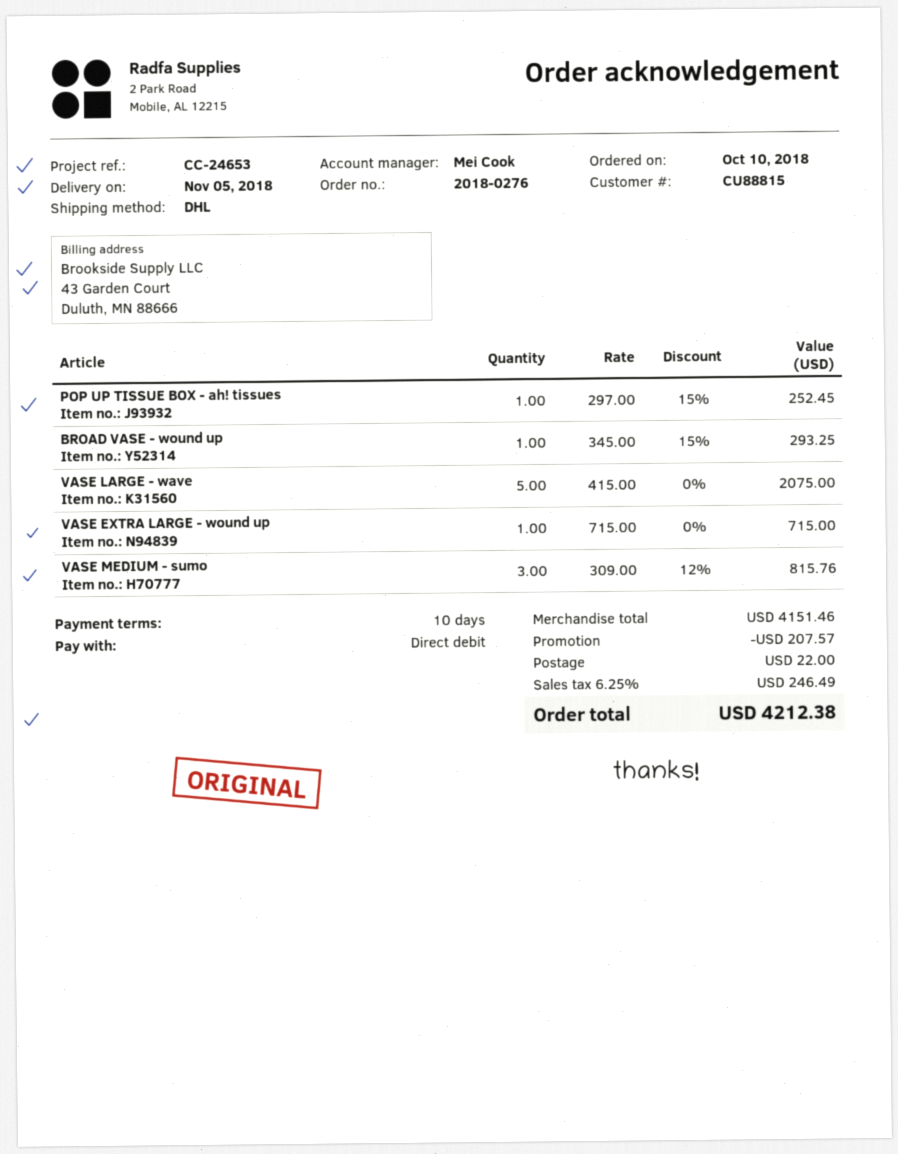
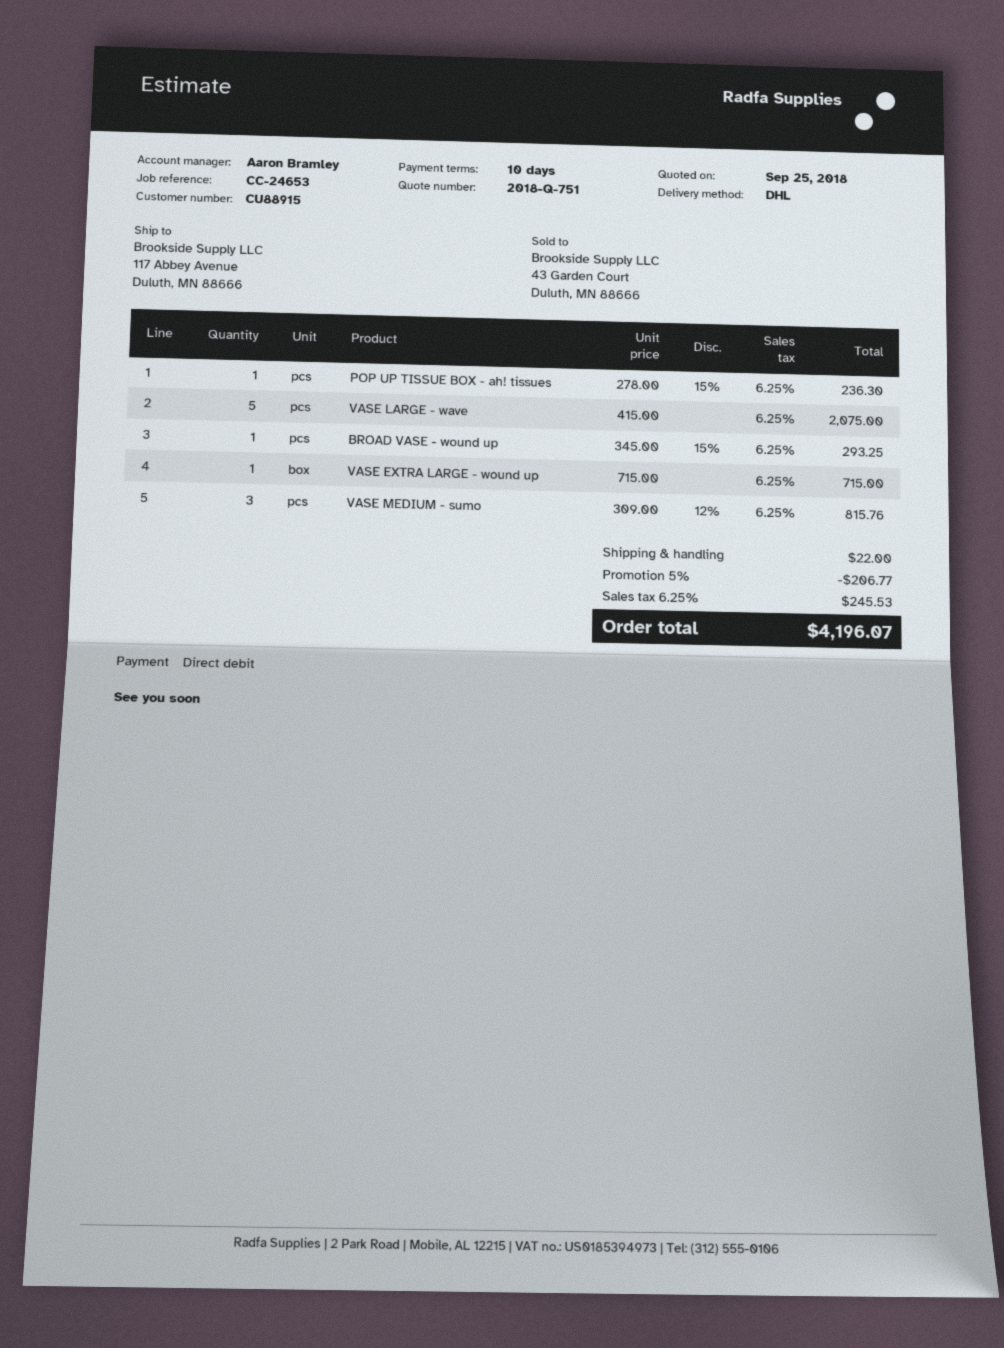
customer number: CU88815 -> CU88915
sales rep: Mei Cook -> Aaron Bramley
POP UP TISSUE BOX - ah! tissues: 1 x 297.00 - 15% = 252.45 -> 1 x 278.00 - 15% = 236.30
discount: 207.57 -> 206.77
tax: 6.25% = 246.49 -> 6.25% = 245.53
total: 4212.38 -> 4196.07

